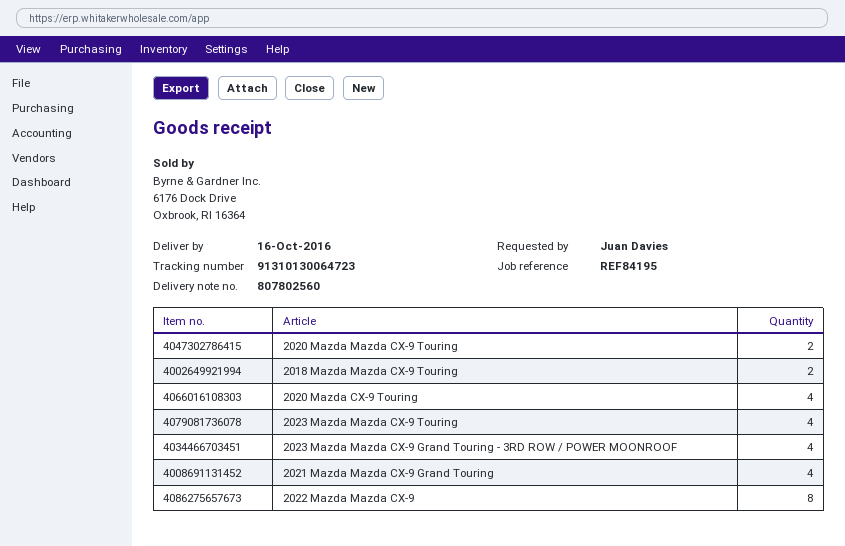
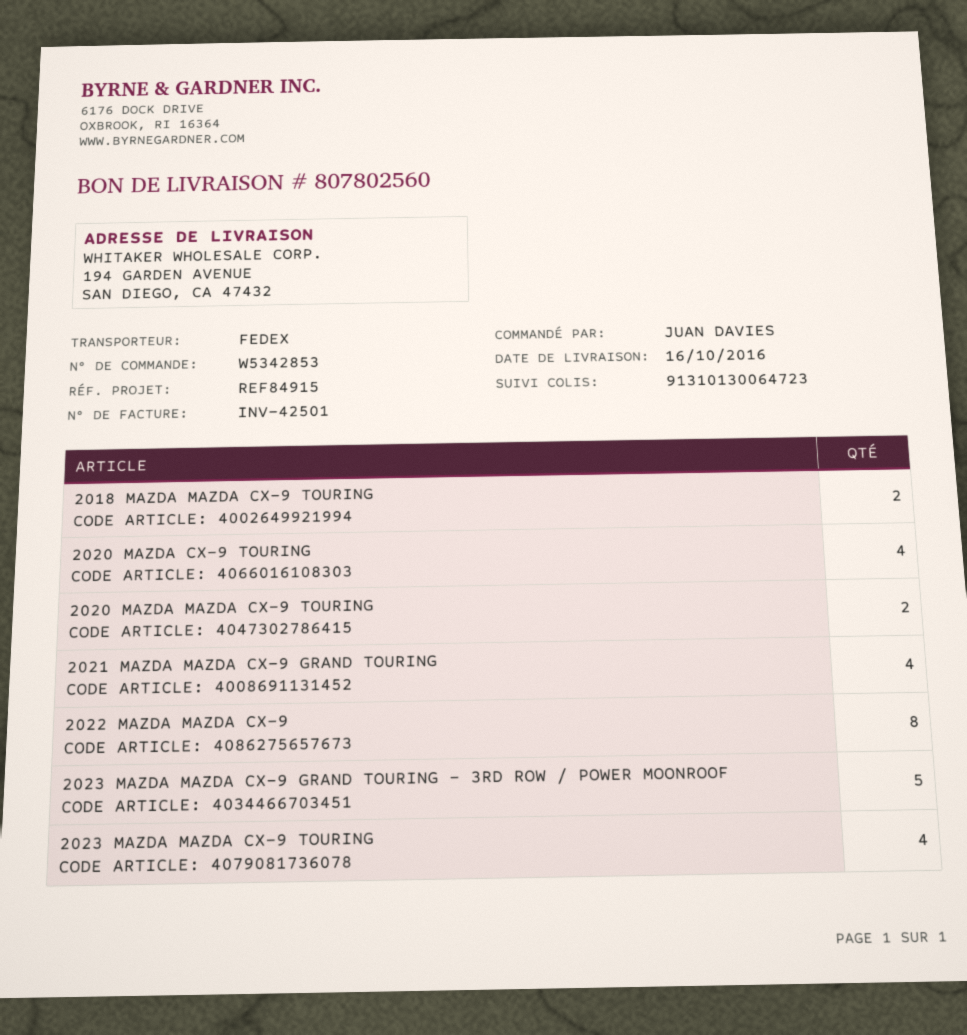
reference: REF84195 -> REF84915
2023 Mazda Mazda CX-9 Grand Touring - 3RD ROW / POWER MOONROOF: 4 -> 5

